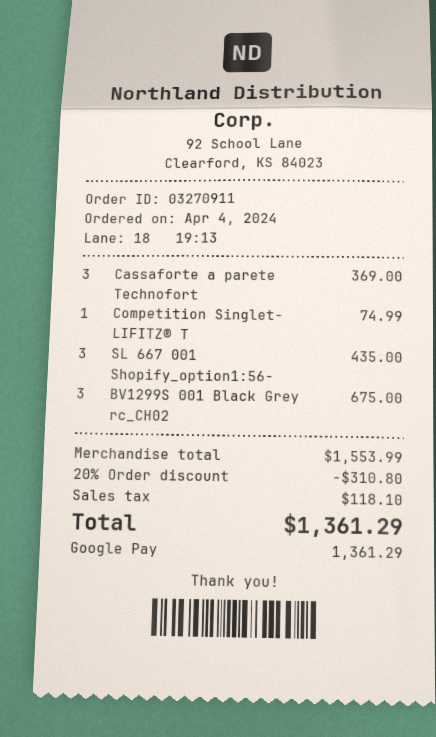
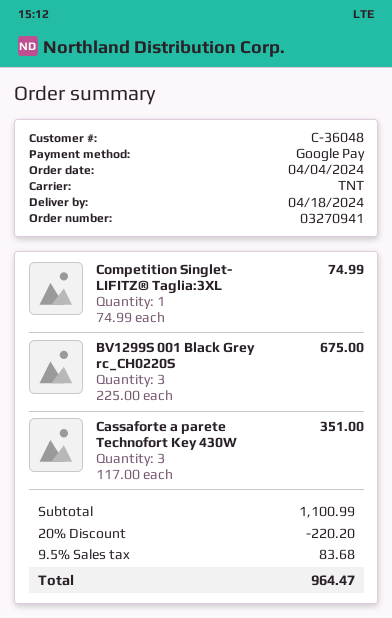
order number: 03270911 -> 03270941
Cassaforte a parete Technofort: 3 for 369.00 -> 3 for 351.00
SL 667 001 Shopify_option1:56-: 3 for 435.00 -> none
subtotal: 1553.99 -> 1100.99
discount: 20% = 310.80 -> 20% = 220.20
tax: 118.10 -> 83.68
total: 1361.29 -> 964.47

